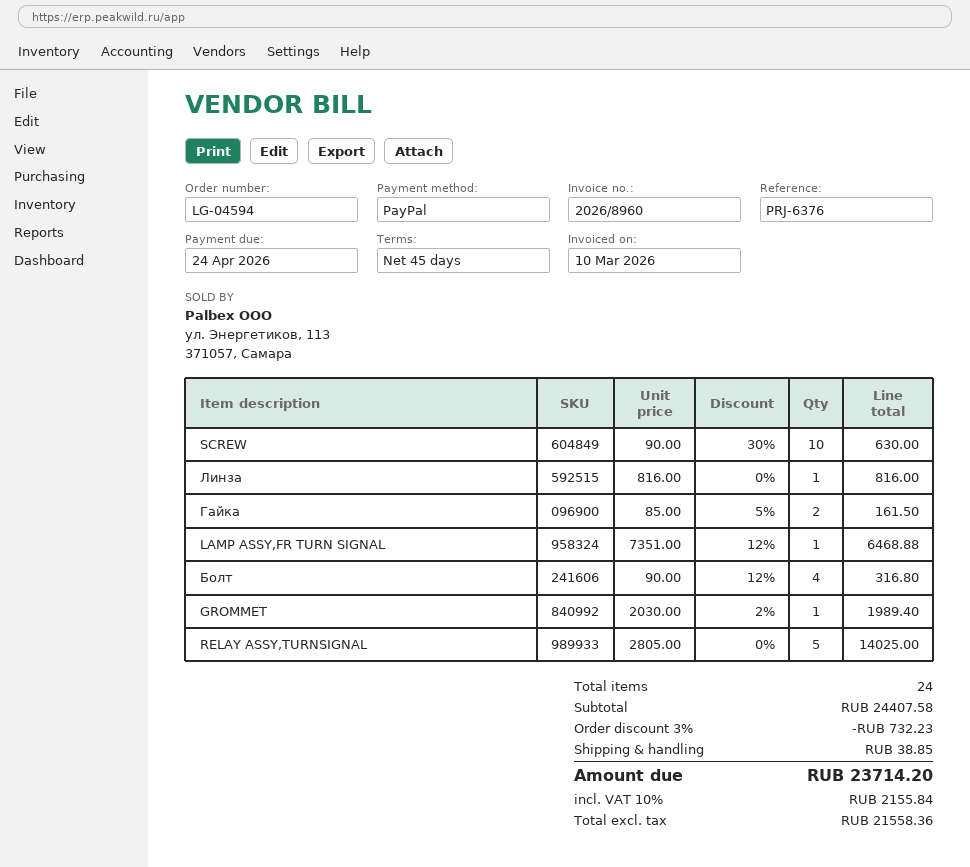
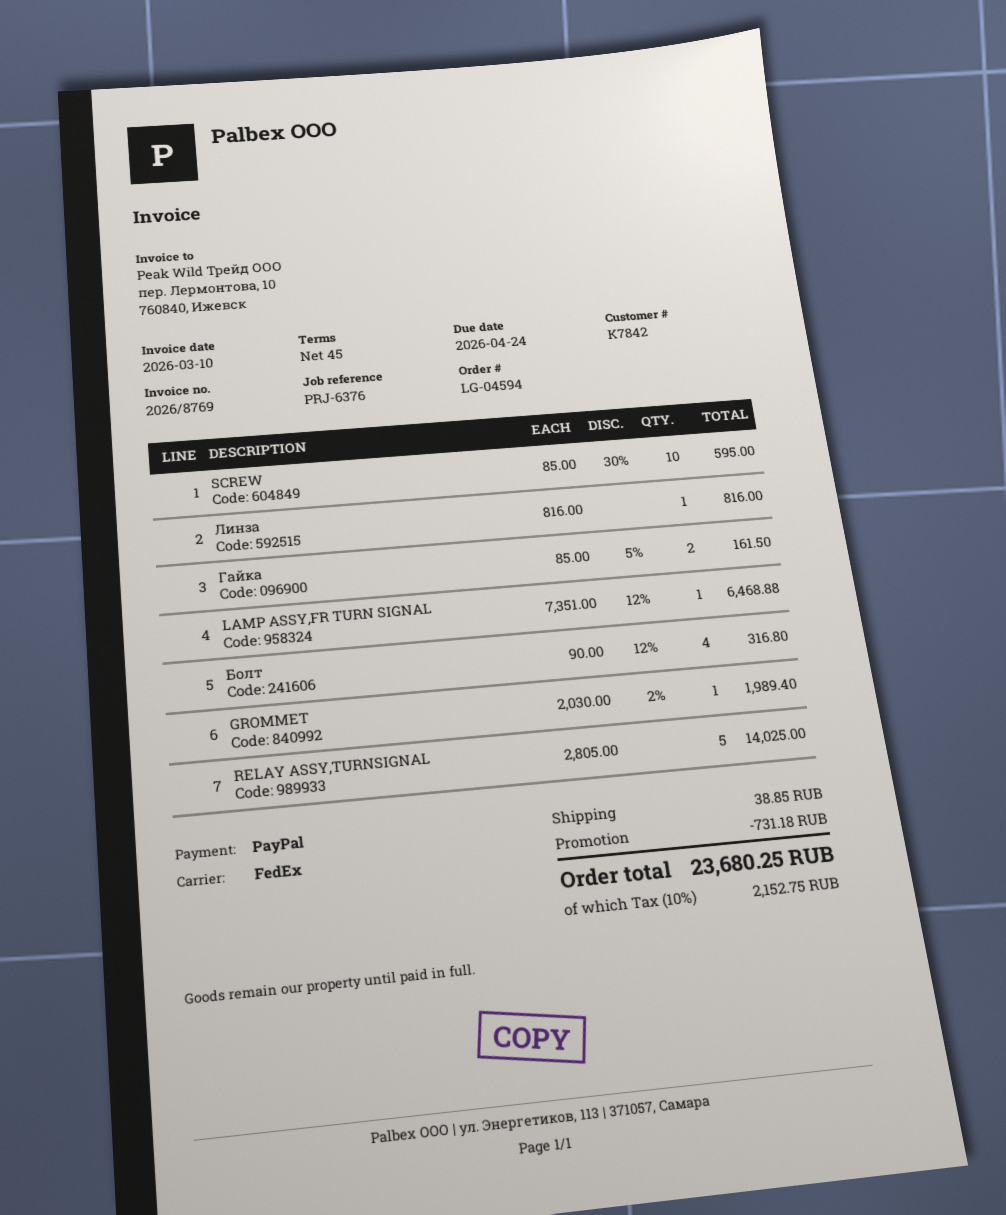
invoice number: 2026/8960 -> 2026/8769
SCREW: 10 x 90.00 - 30% = 630.00 -> 10 x 85.00 - 30% = 595.00
discount: 732.23 -> 731.18
tax: 10% = 2155.84 -> 10% = 2152.75
total: 23714.20 -> 23680.25

